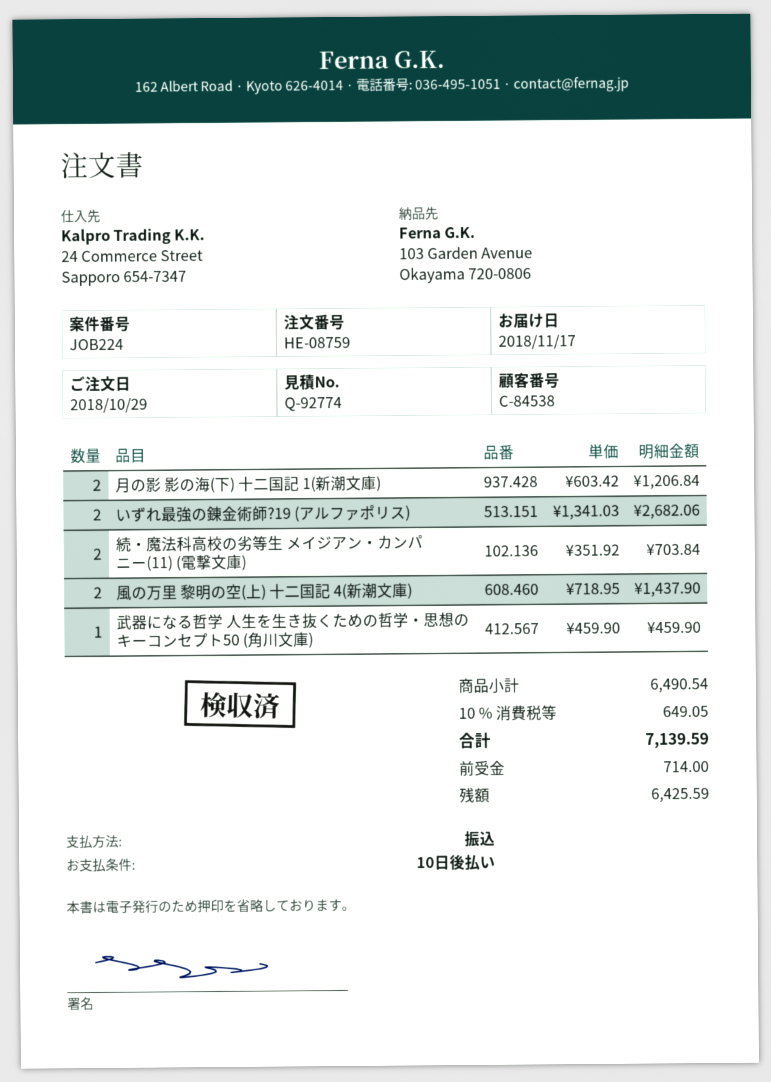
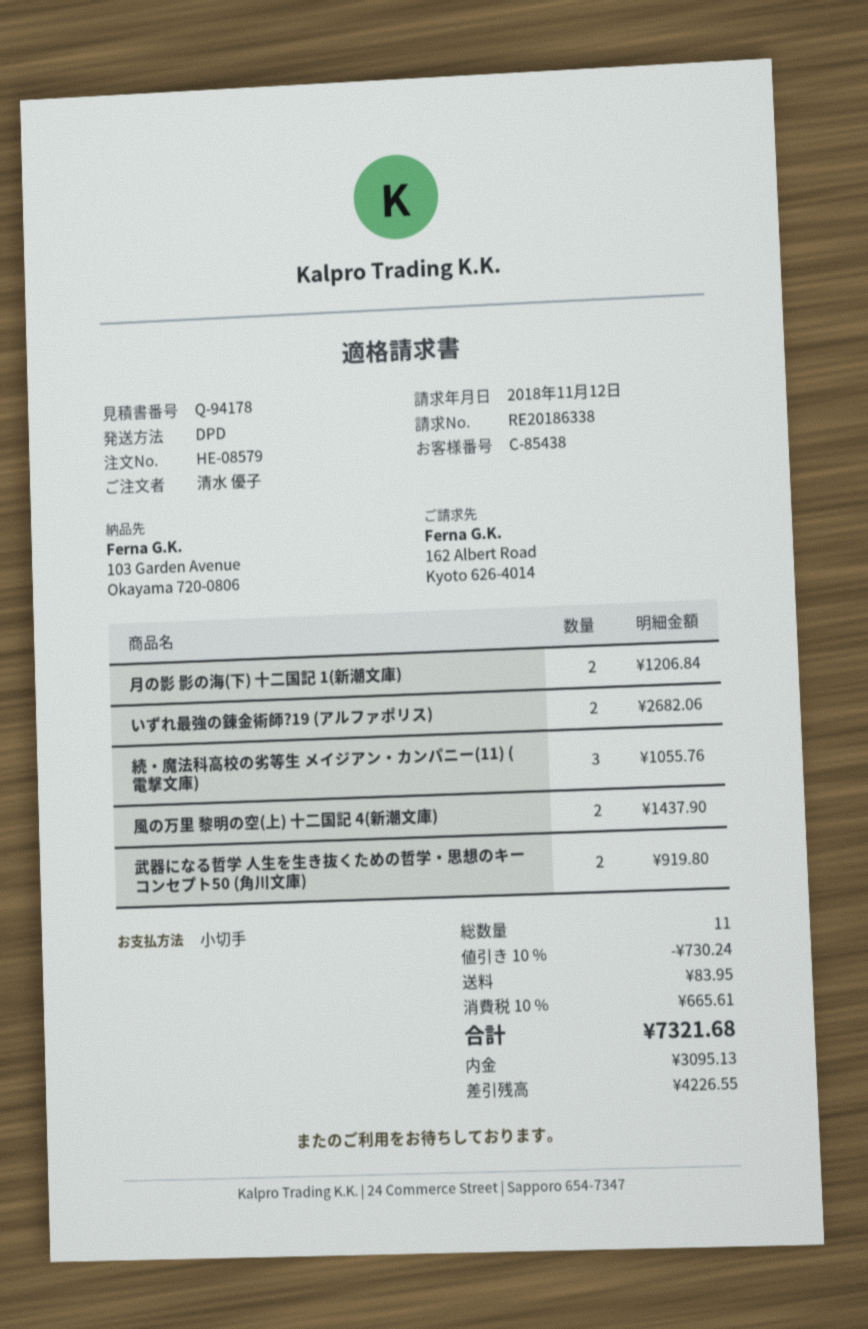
quote number: Q-92774 -> Q-94178
order number: HE-08759 -> HE-08579
customer number: C-84538 -> C-85438
payment method: bank transfer -> cheque
続・魔法科高校の劣等生 メイジアン・カンパニー(11) (電撃文庫): 2 for 703.84 -> 3 for 1055.76
武器になる哲学 人生を生き抜くための哲学・思想のキーコンセプト50 (角川文庫): 1 for 459.90 -> 2 for 919.80
discount: none -> 10% = 730.24
shipping: none -> 83.95
tax: 10% = 649.05 -> 10% = 665.61
total: 7139.59 -> 7321.68
deposit: 714.00 -> 3095.13
balance: 6425.59 -> 4226.55

